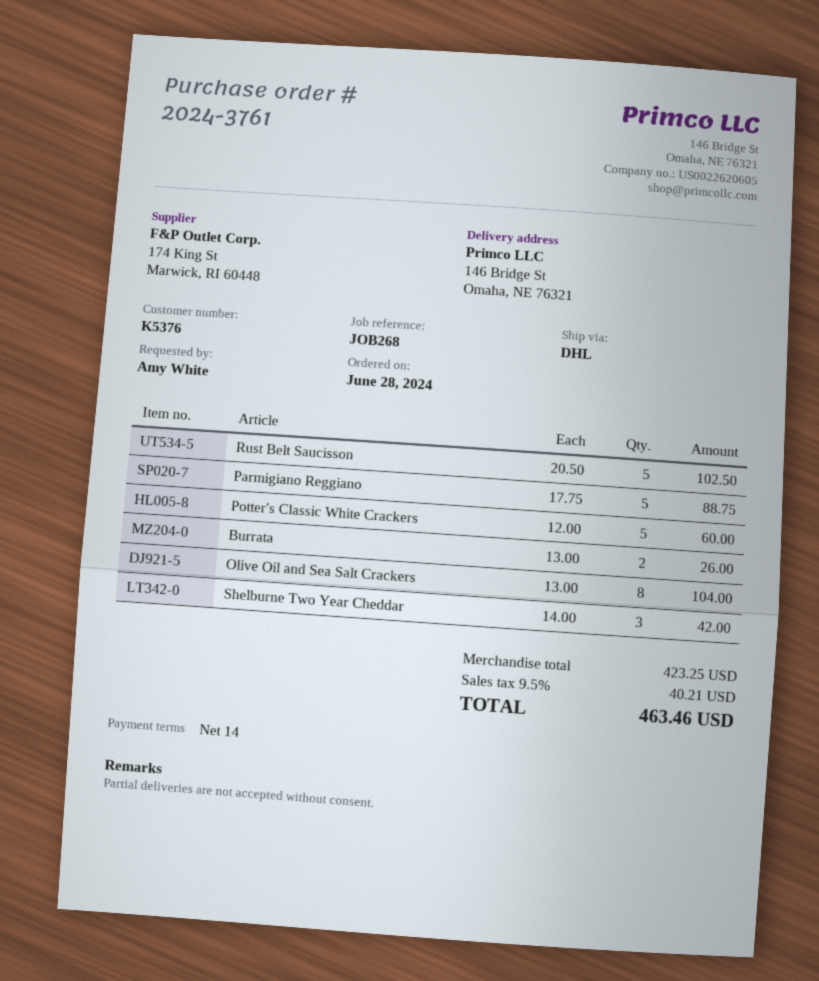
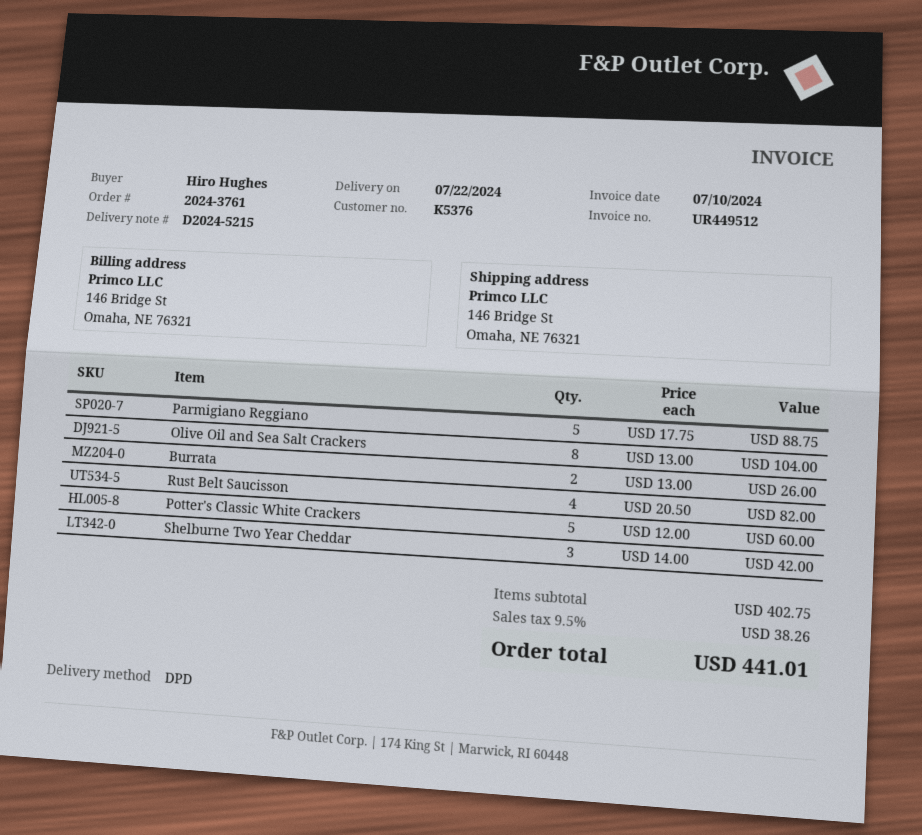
ordered by: Amy White -> Hiro Hughes
shipping method: DHL -> DPD
Rust Belt Saucisson: 5 x 20.50 = 102.50 -> 4 x 20.50 = 82.00
subtotal: 423.25 -> 402.75
tax: 9.5% = 40.21 -> 9.5% = 38.26
total: 463.46 -> 441.01

